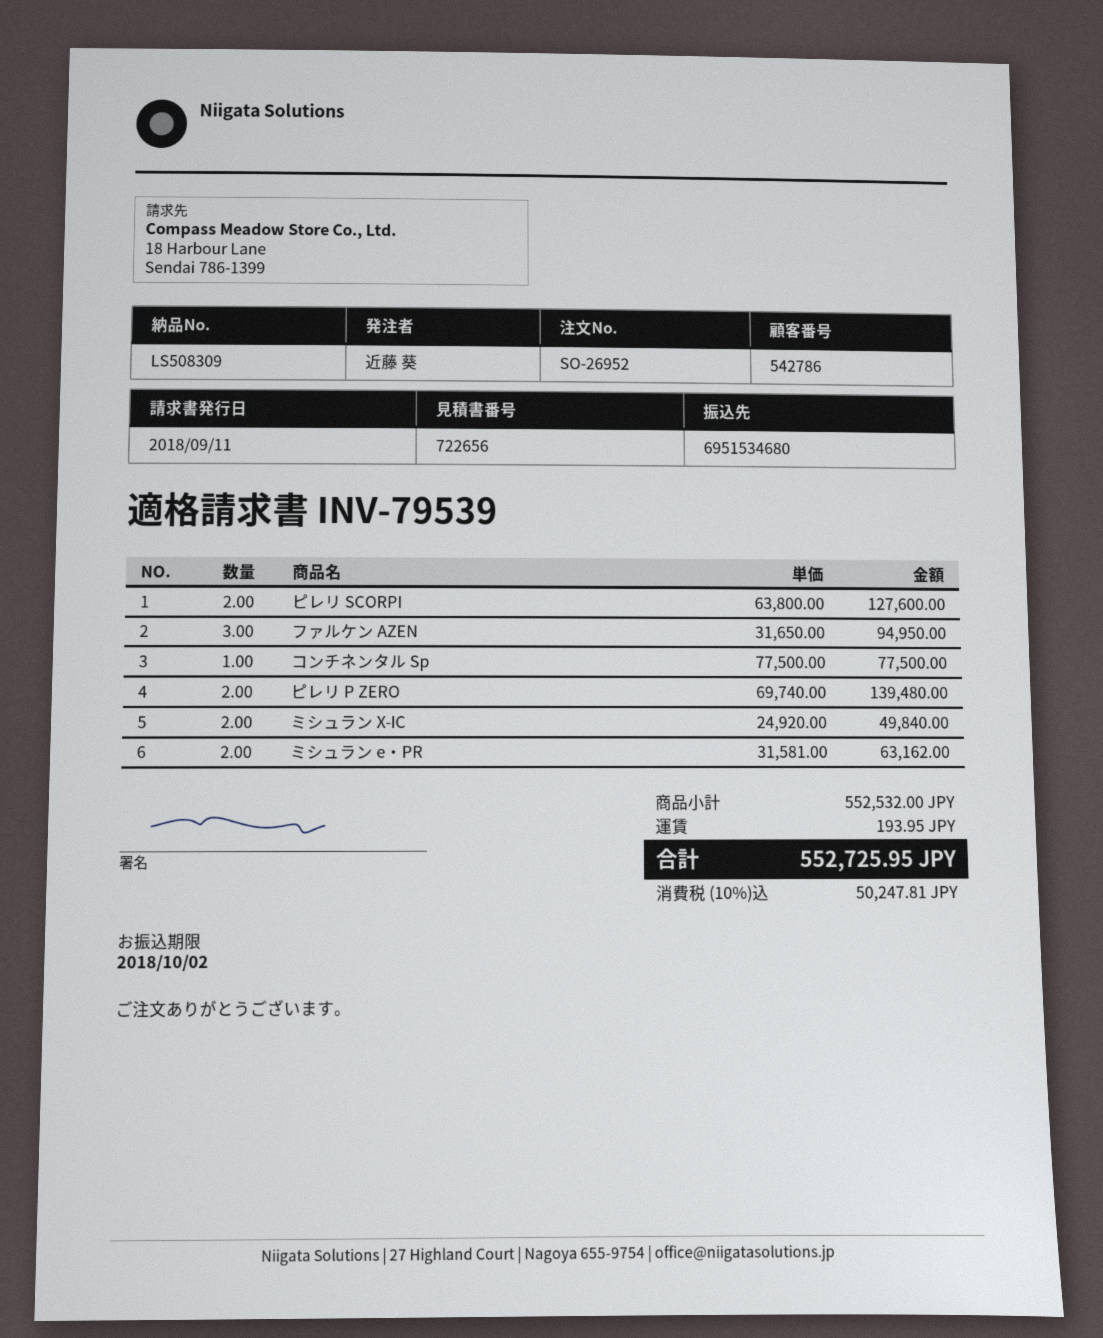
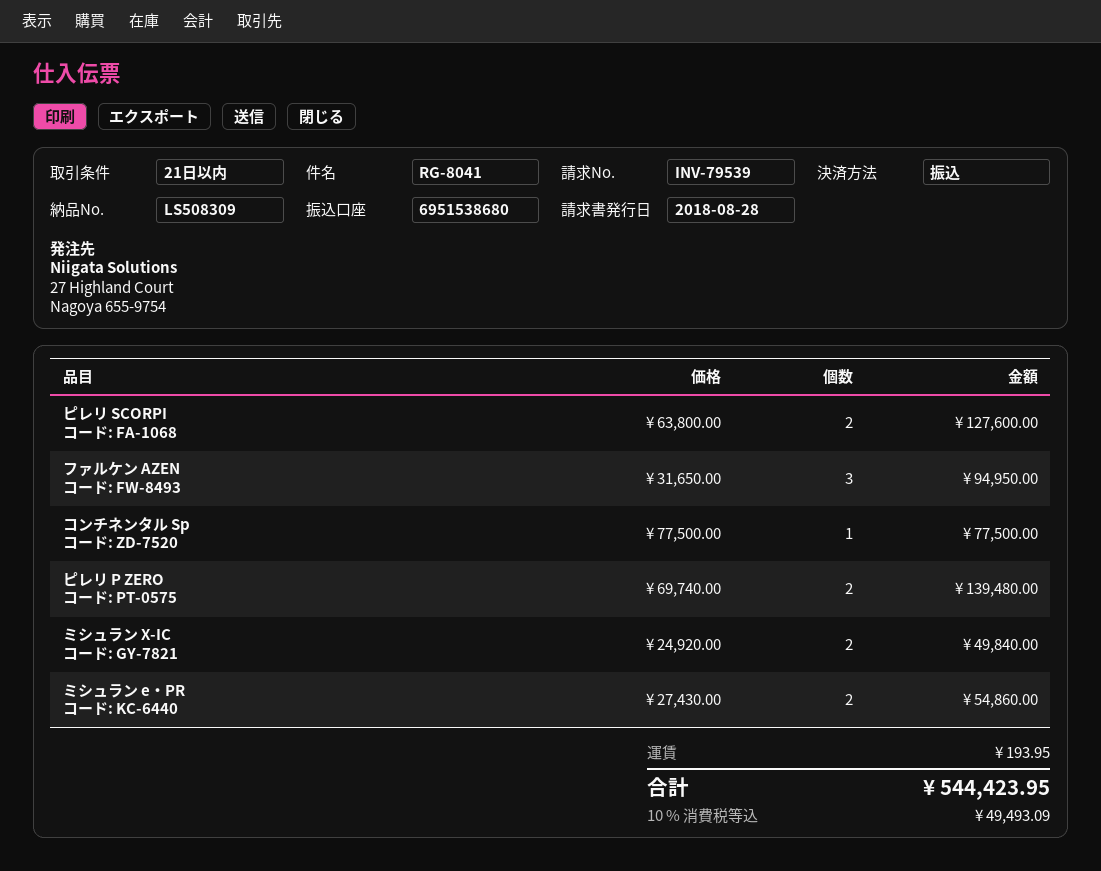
invoice date: 2018-09-11 -> 2018-08-28
bank account: 6951534680 -> 6951538680
ミシュラン e・PR: 2 x 31581.00 = 63162.00 -> 2 x 27430.00 = 54860.00
tax: 10% = 50247.81 -> 10% = 49493.09
total: 552725.95 -> 544423.95

